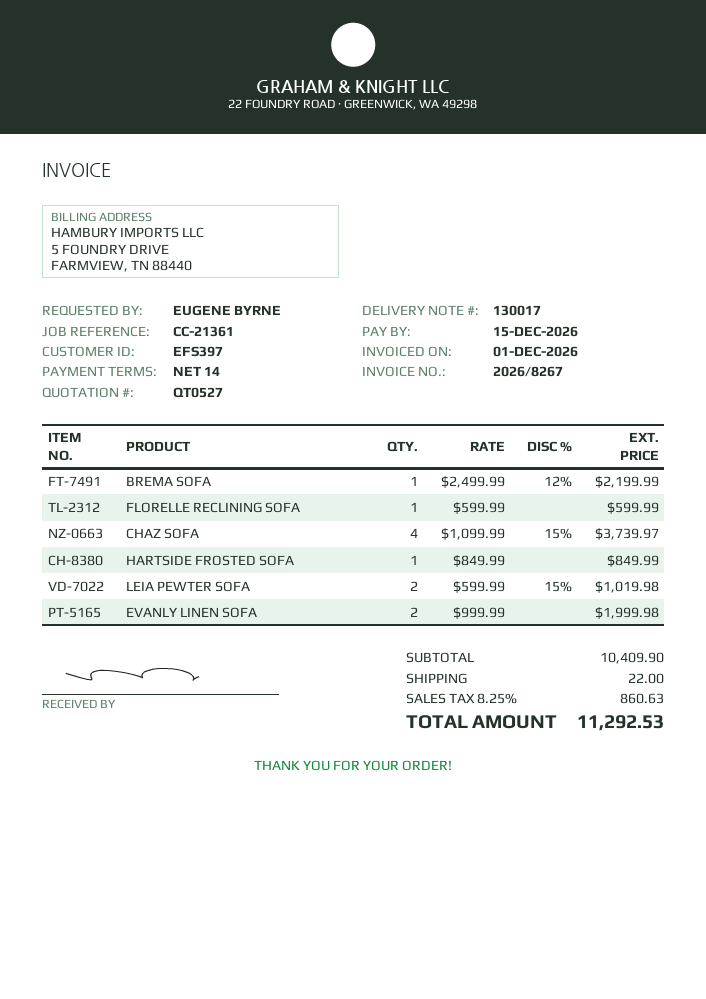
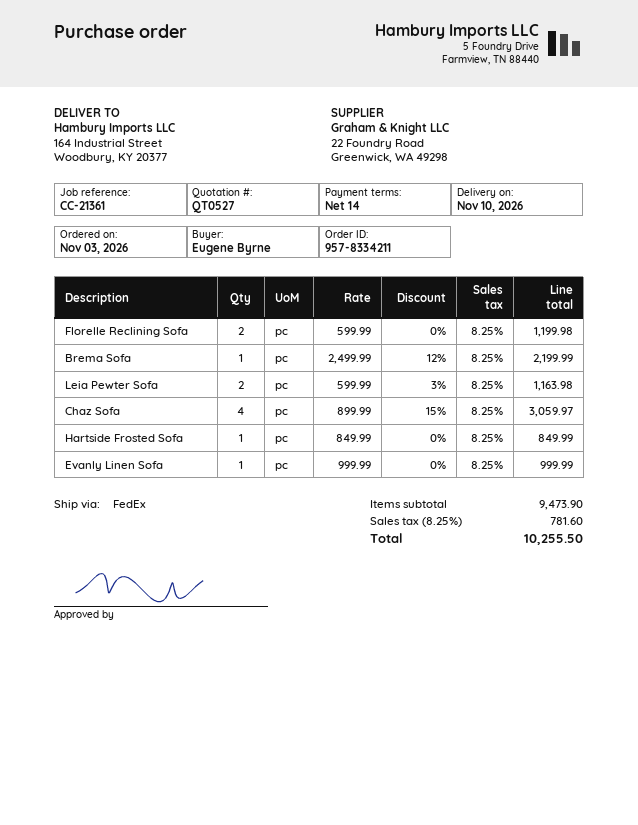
FLORELLE RECLINING SOFA: 1 x 599.99 = 599.99 -> 2 x 599.99 = 1199.98
CHAZ SOFA: 4 x 1099.99 - 15% = 3739.97 -> 4 x 899.99 - 15% = 3059.97
LEIA PEWTER SOFA: 2 x 599.99 - 15% = 1019.98 -> 2 x 599.99 - 3% = 1163.98
EVANLY LINEN SOFA: 2 x 999.99 = 1999.98 -> 1 x 999.99 = 999.99
subtotal: 10409.90 -> 9473.90
shipping: 22.00 -> none
tax: 8.25% = 860.63 -> 8.25% = 781.60
total: 11292.53 -> 10255.50

